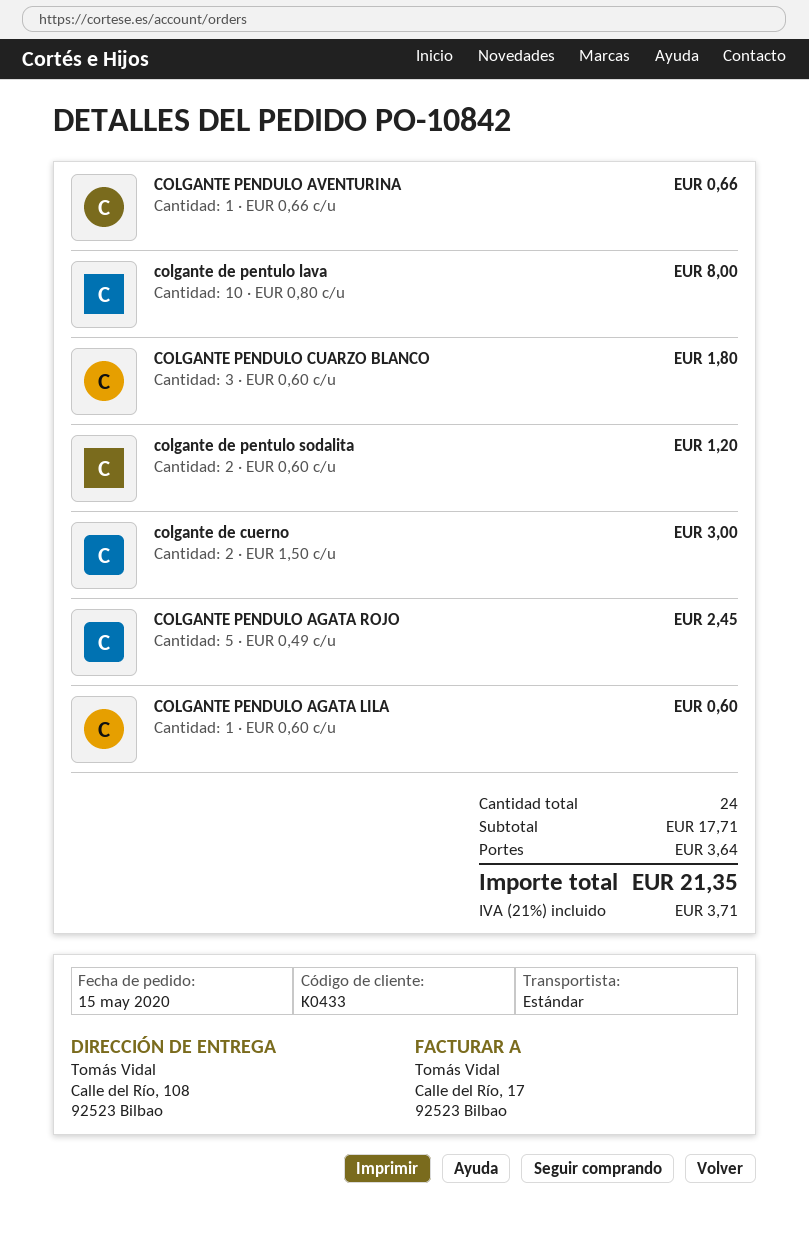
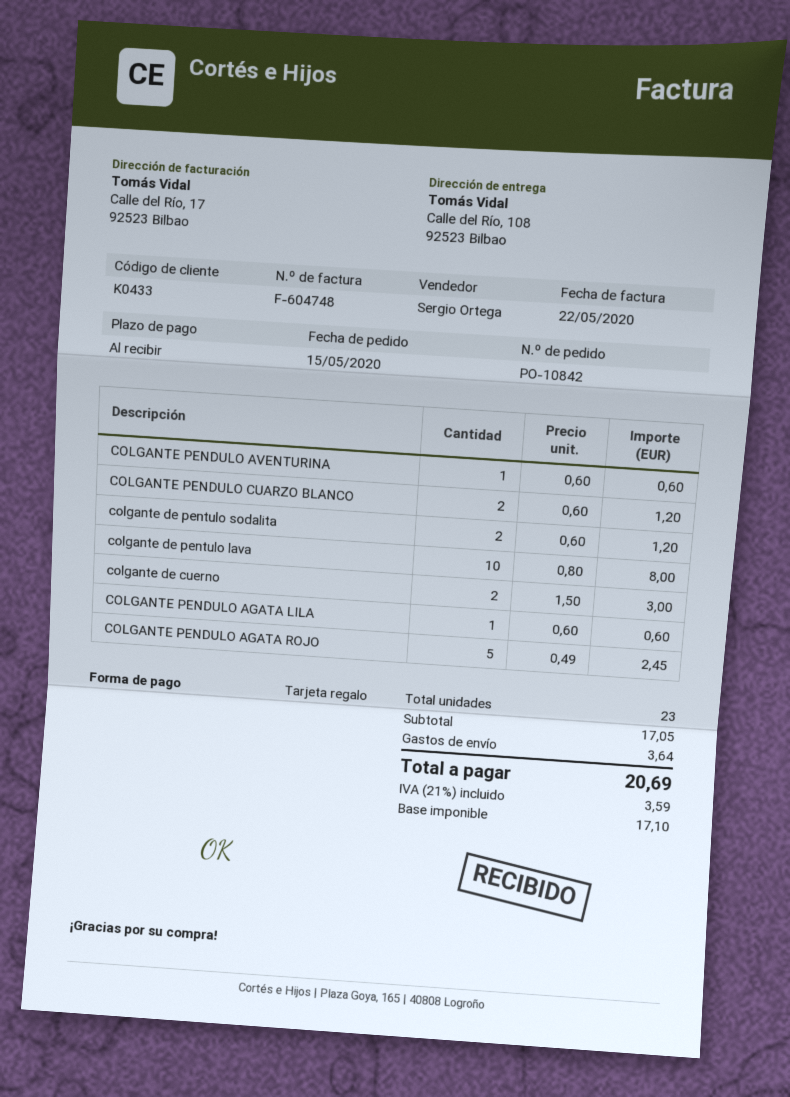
COLGANTE PENDULO AVENTURINA: 1 x 0.66 = 0.66 -> 1 x 0.60 = 0.60
COLGANTE PENDULO CUARZO BLANCO: 3 x 0.60 = 1.80 -> 2 x 0.60 = 1.20
total quantity: 24 -> 23
subtotal: 17.71 -> 17.05
tax: 21% = 3.71 -> 21% = 3.59
total: 21.35 -> 20.69

